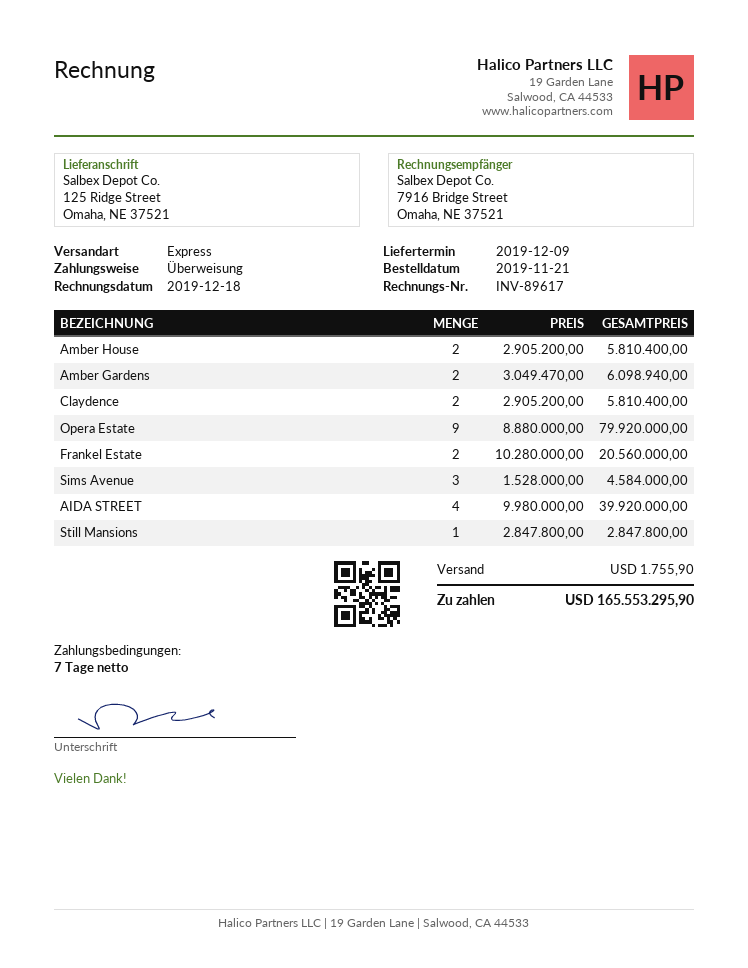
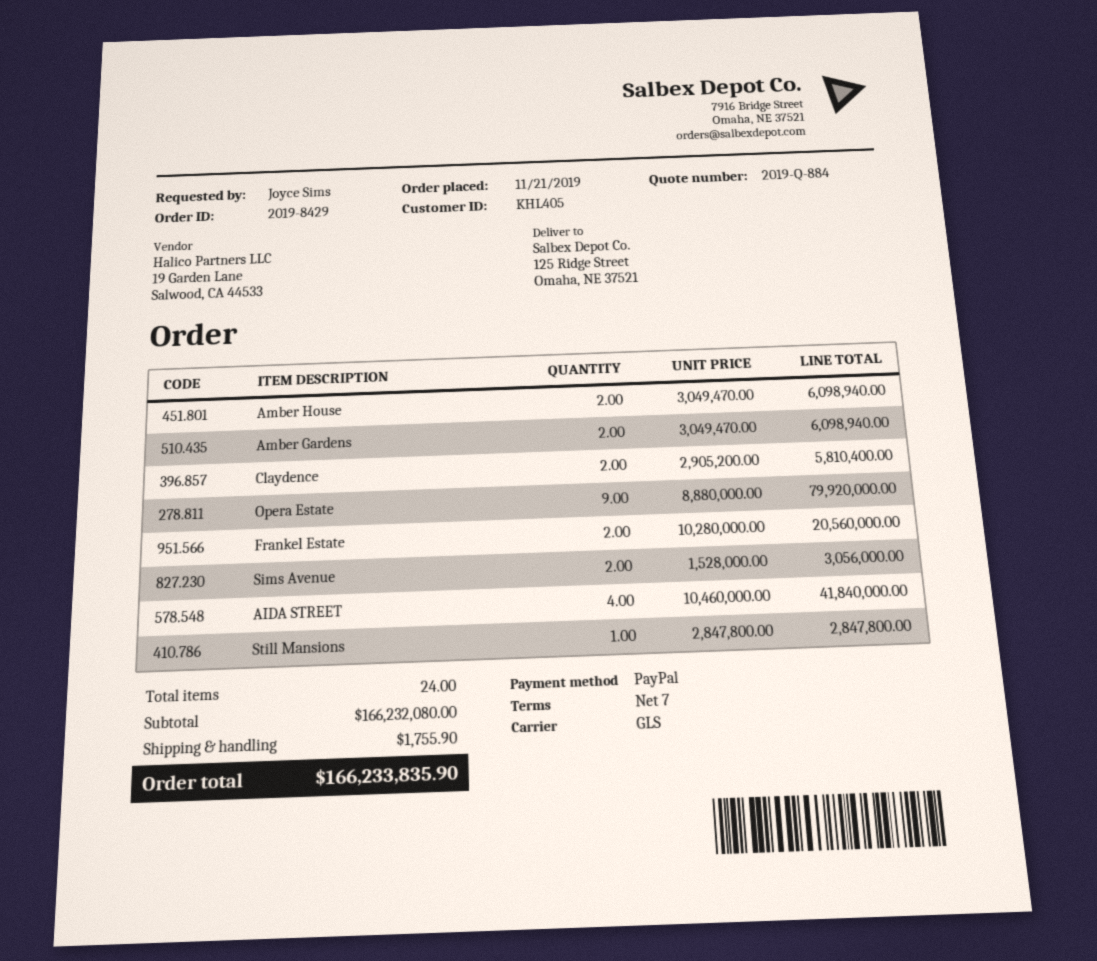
payment method: bank transfer -> PayPal
shipping method: express -> GLS
Amber House: 2 x 2905200.00 = 5810400.00 -> 2 x 3049470.00 = 6098940.00
Sims Avenue: 3 x 1528000.00 = 4584000.00 -> 2 x 1528000.00 = 3056000.00
AIDA STREET: 4 x 9980000.00 = 39920000.00 -> 4 x 10460000.00 = 41840000.00
total: 165553295.90 -> 166233835.90

